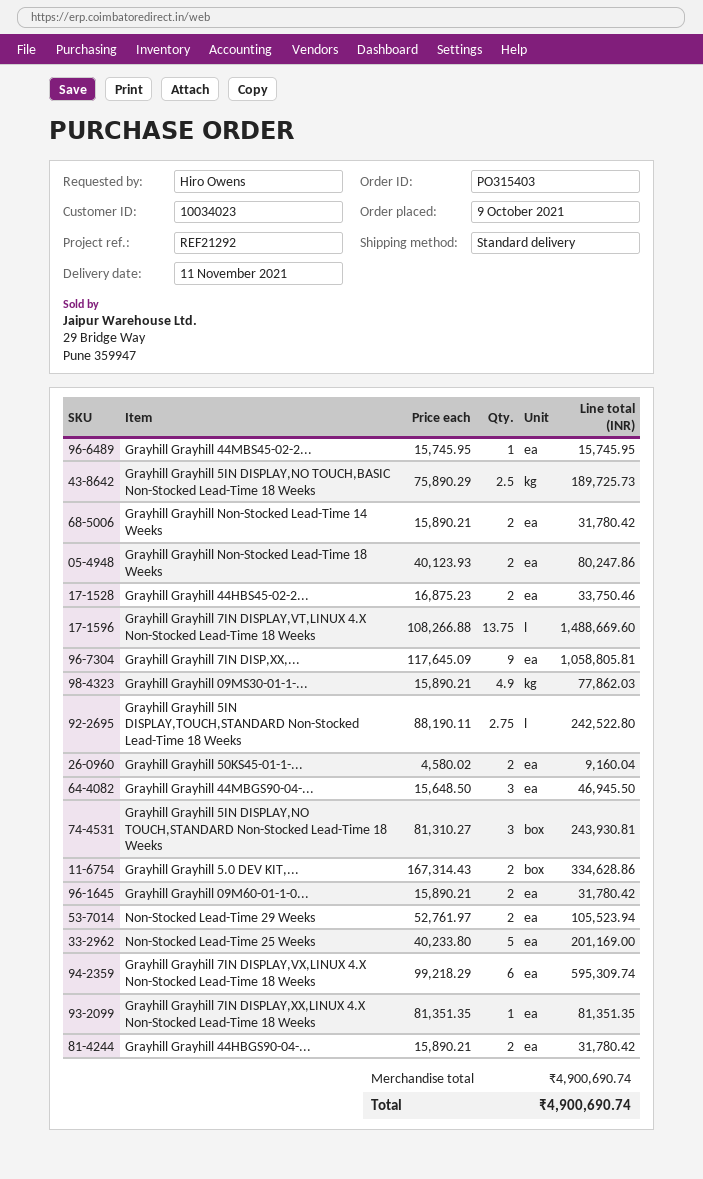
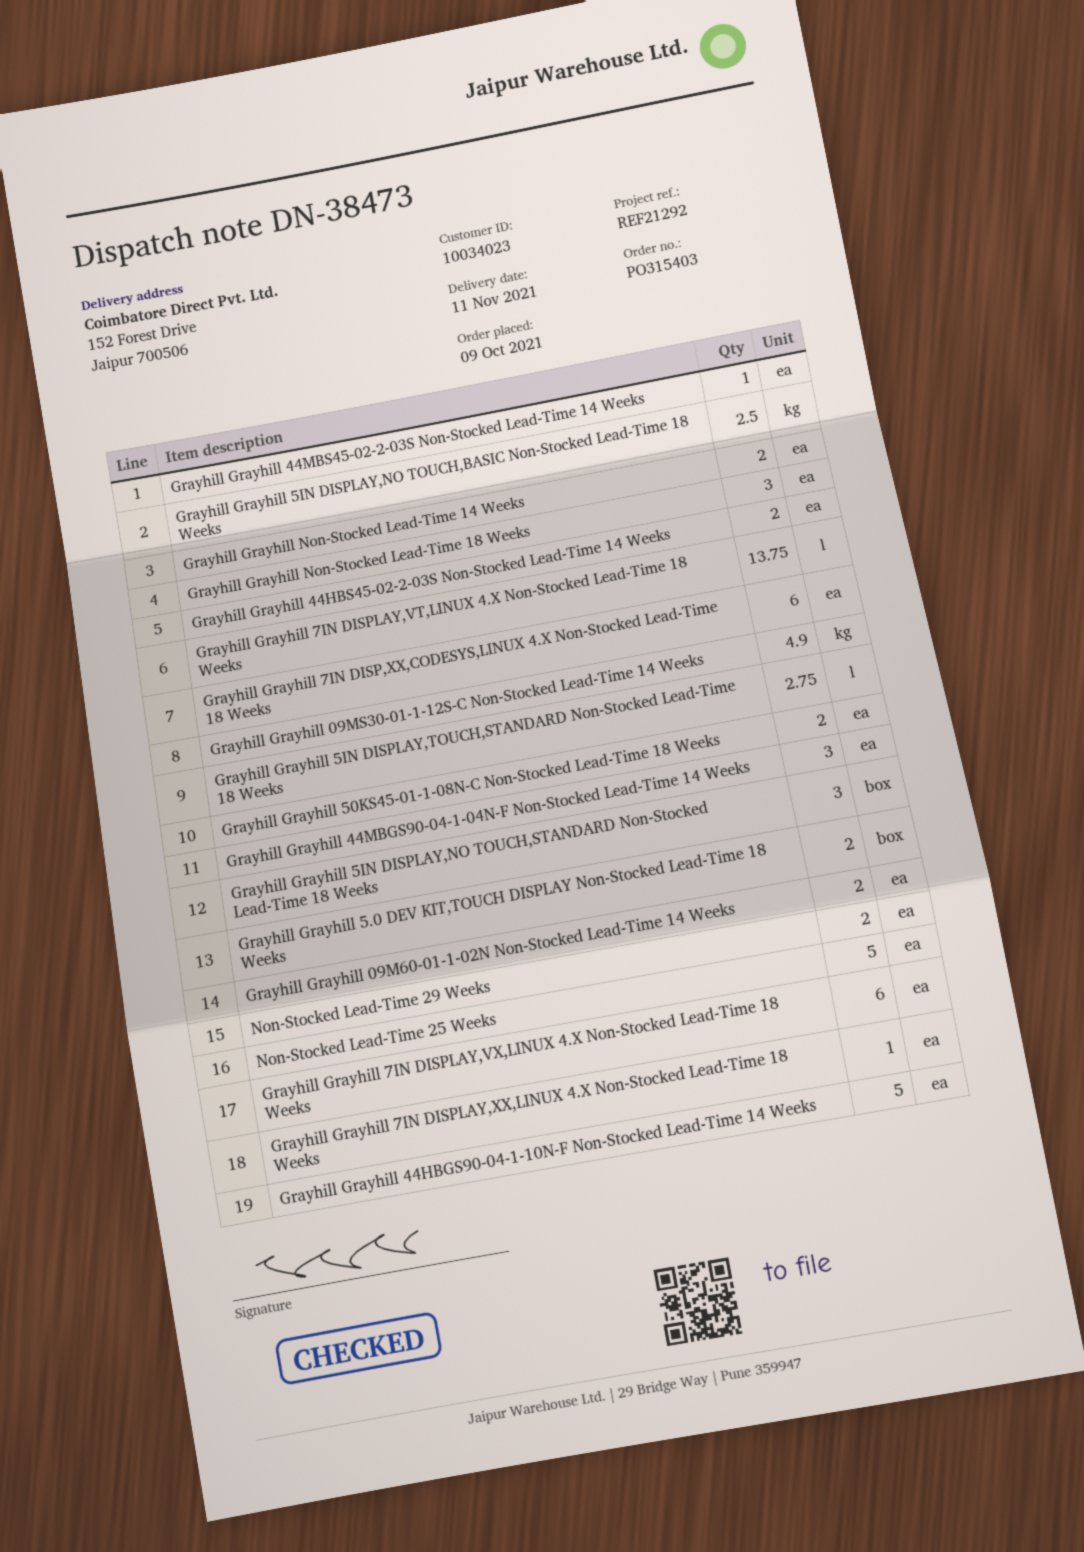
Grayhill Grayhill Non-Stocked Lead-Time 18 Weeks: 2 -> 3
Grayhill Grayhill 7IN DISP,XX,...: 9 -> 6
Grayhill Grayhill 44HBGS90-04-...: 2 -> 5

